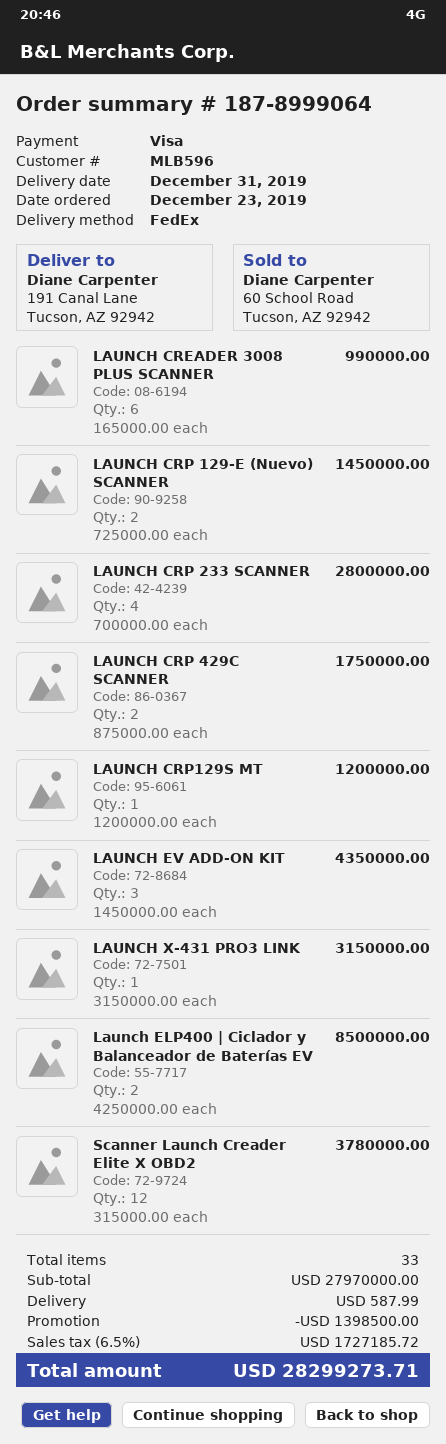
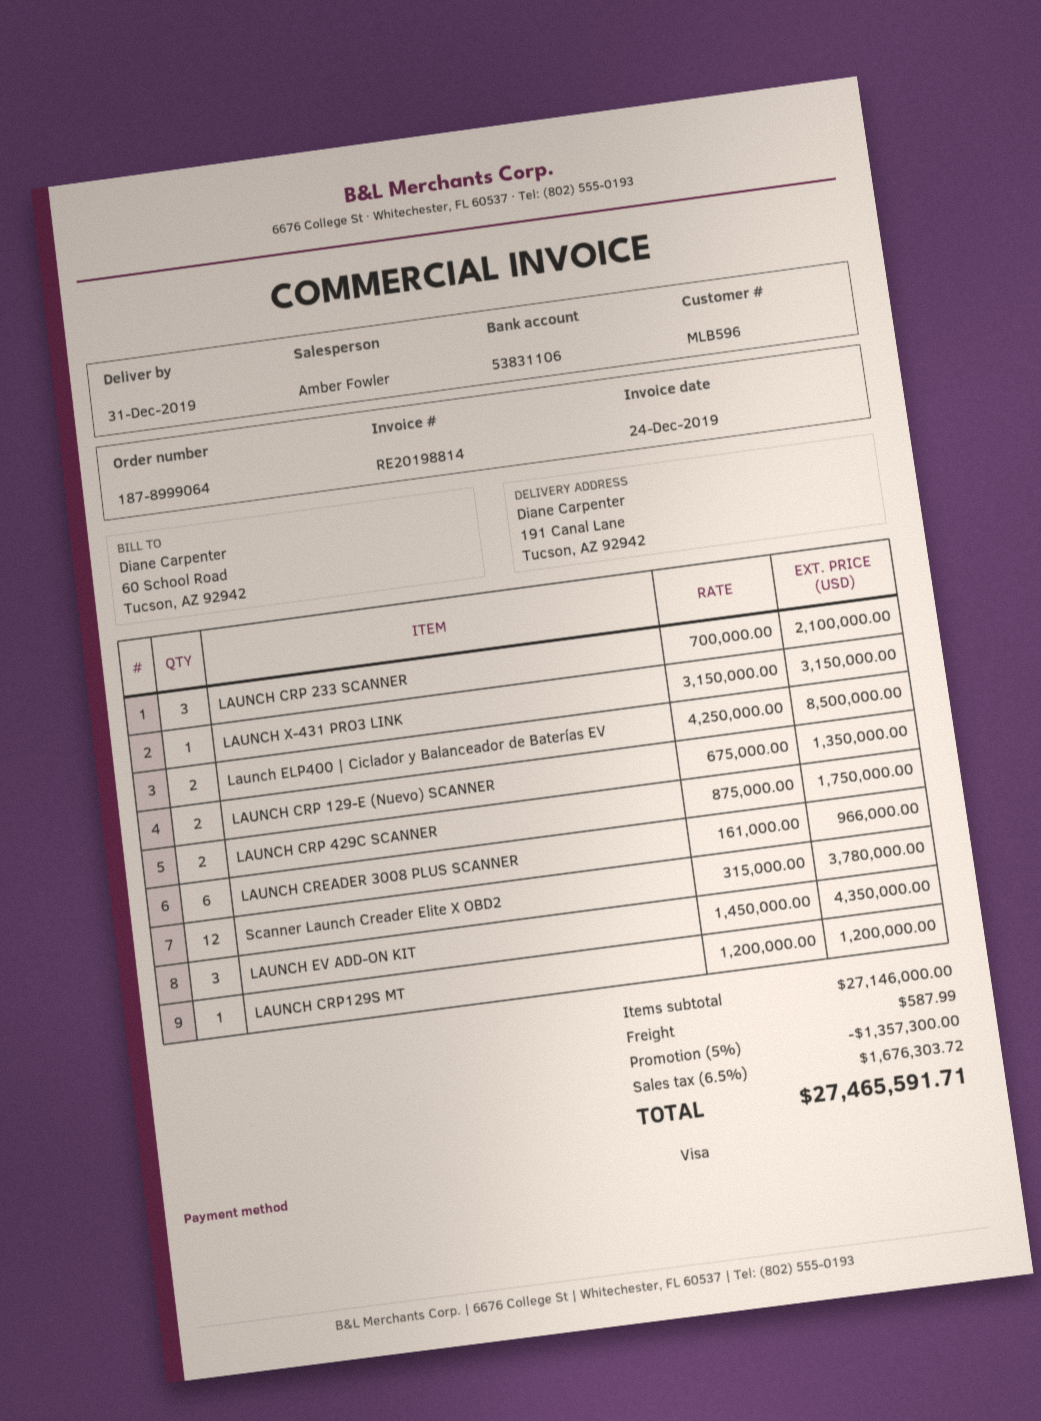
LAUNCH CREADER 3008 PLUS SCANNER: 6 x 165000.00 = 990000.00 -> 6 x 161000.00 = 966000.00
LAUNCH CRP 129-E (Nuevo) SCANNER: 2 x 725000.00 = 1450000.00 -> 2 x 675000.00 = 1350000.00
LAUNCH CRP 233 SCANNER: 4 x 700000.00 = 2800000.00 -> 3 x 700000.00 = 2100000.00
subtotal: 27970000.00 -> 27146000.00
discount: 1398500.00 -> 1357300.00
tax: 6.5% = 1727185.72 -> 6.5% = 1676303.72
total: 28299273.71 -> 27465591.71

